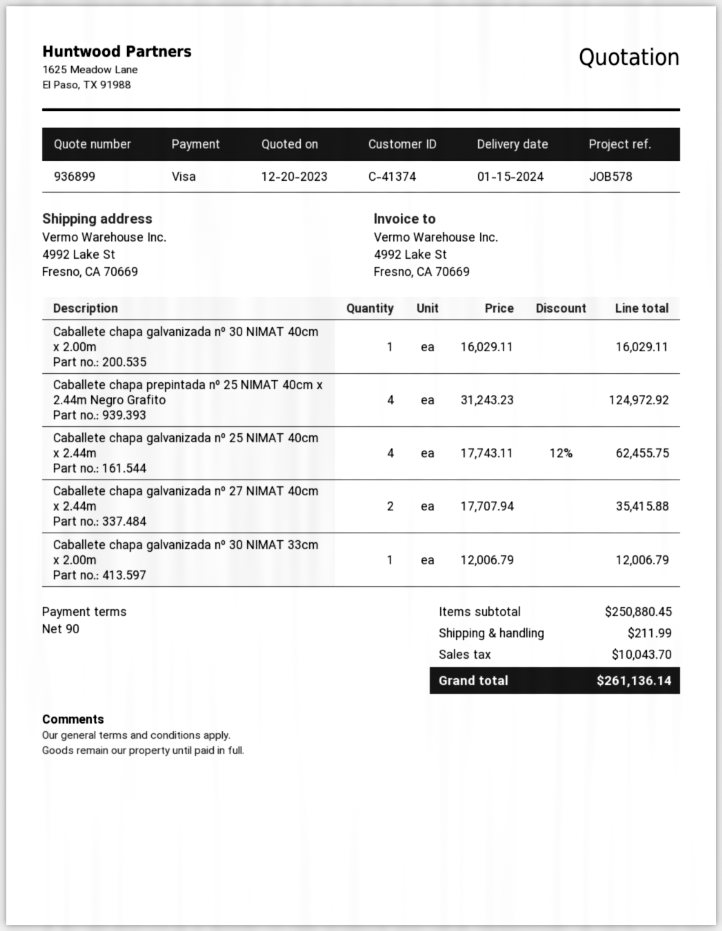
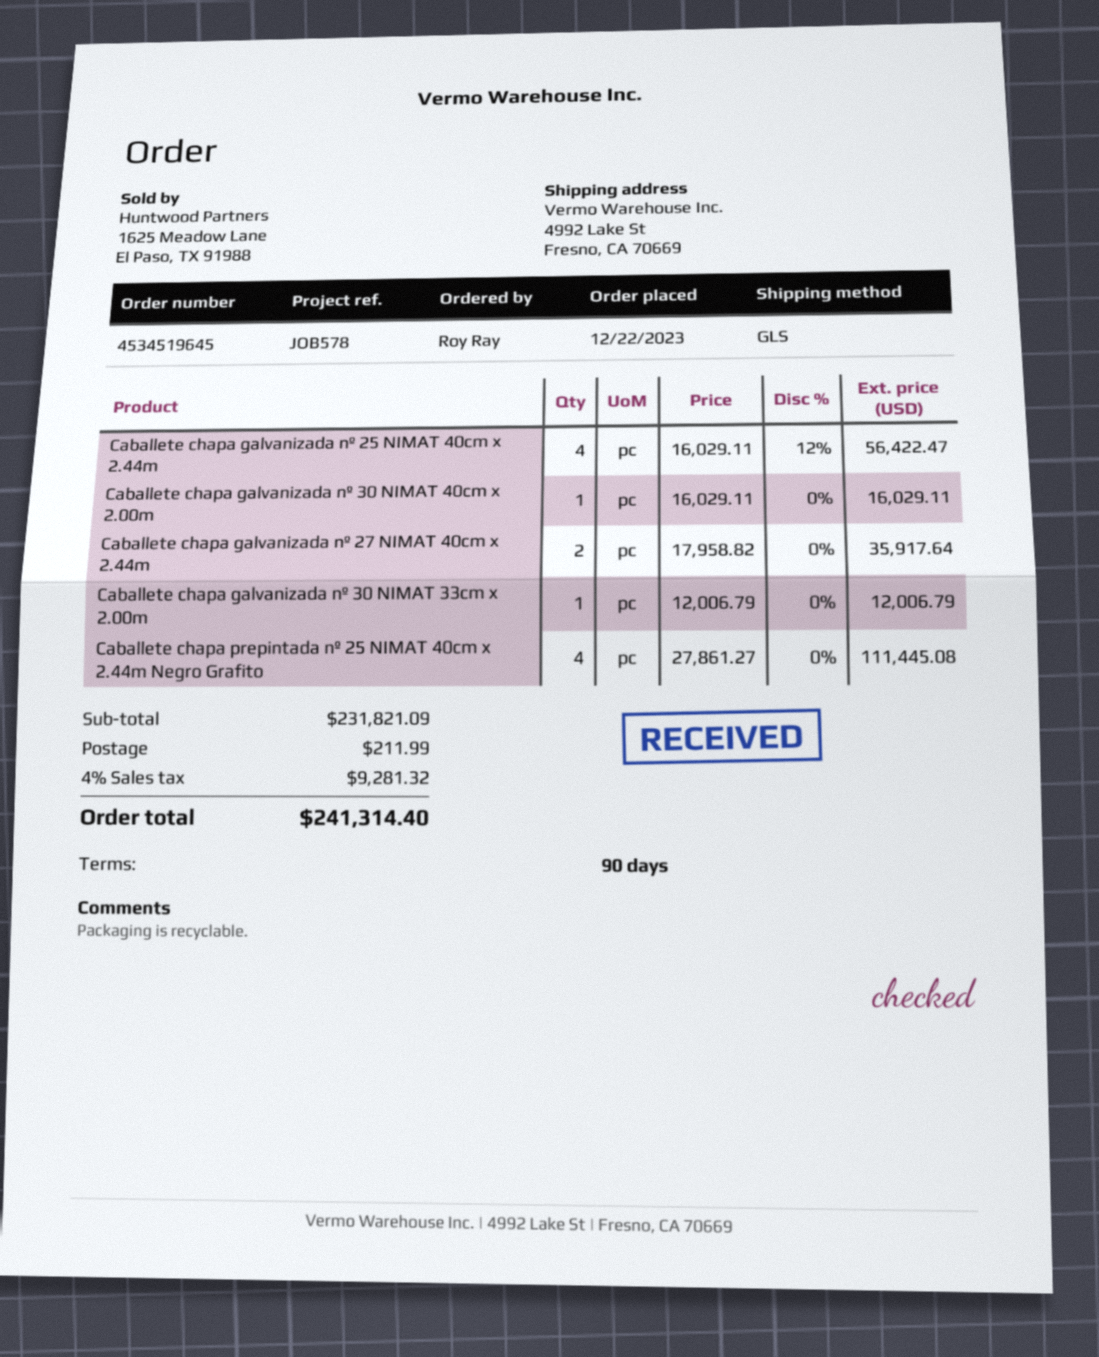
Caballete chapa prepintada nº 25 NIMAT 40cm x 2.44m Negro Grafito: 4 x 31243.23 = 124972.92 -> 4 x 27861.27 = 111445.08
Caballete chapa galvanizada nº 25 NIMAT 40cm x 2.44m: 4 x 17743.11 - 12% = 62455.75 -> 4 x 16029.11 - 12% = 56422.47
Caballete chapa galvanizada nº 27 NIMAT 40cm x 2.44m: 2 x 17707.94 = 35415.88 -> 2 x 17958.82 = 35917.64
subtotal: 250880.45 -> 231821.09
tax: 10043.70 -> 9281.32
total: 261136.14 -> 241314.40

